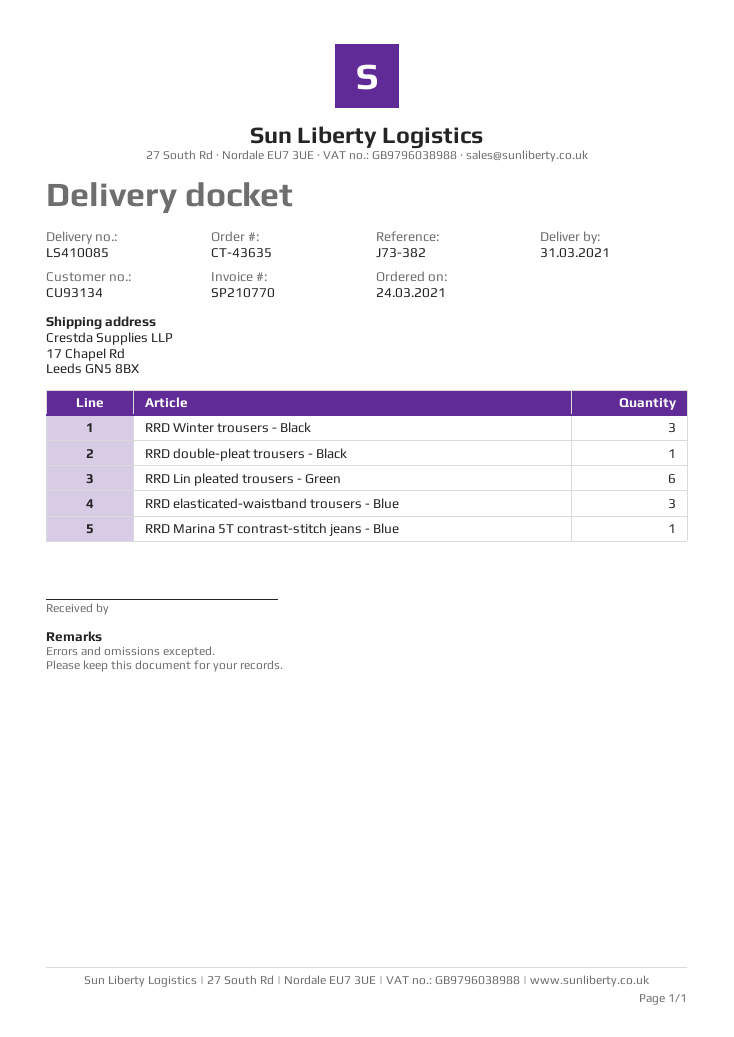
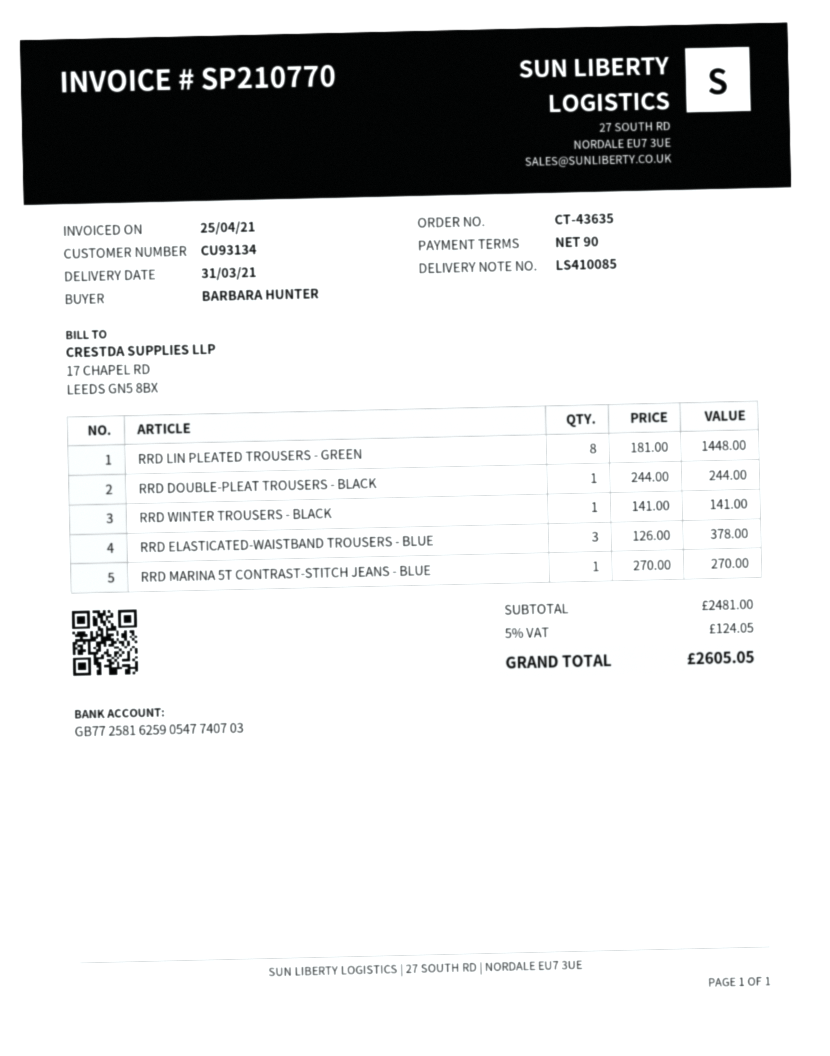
RRD Winter trousers - Black: 3 -> 1
RRD Lin pleated trousers - Green: 6 -> 8

